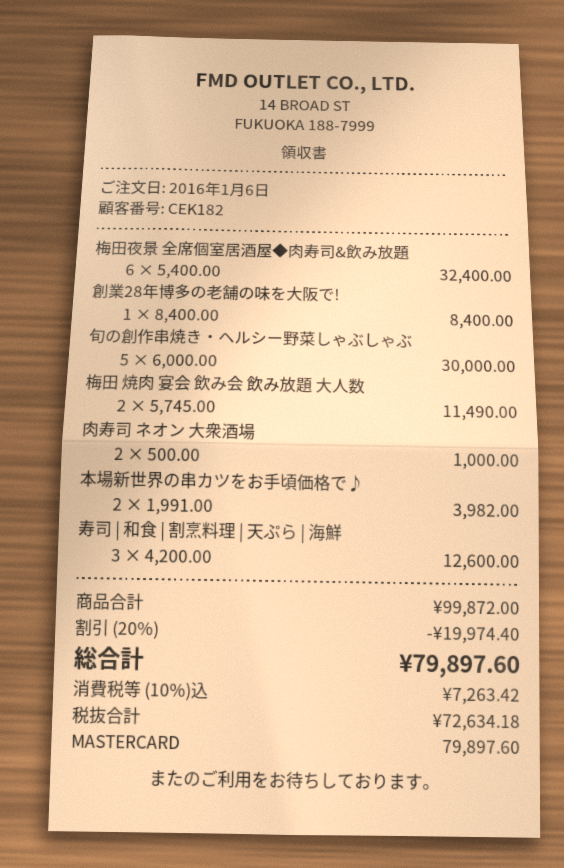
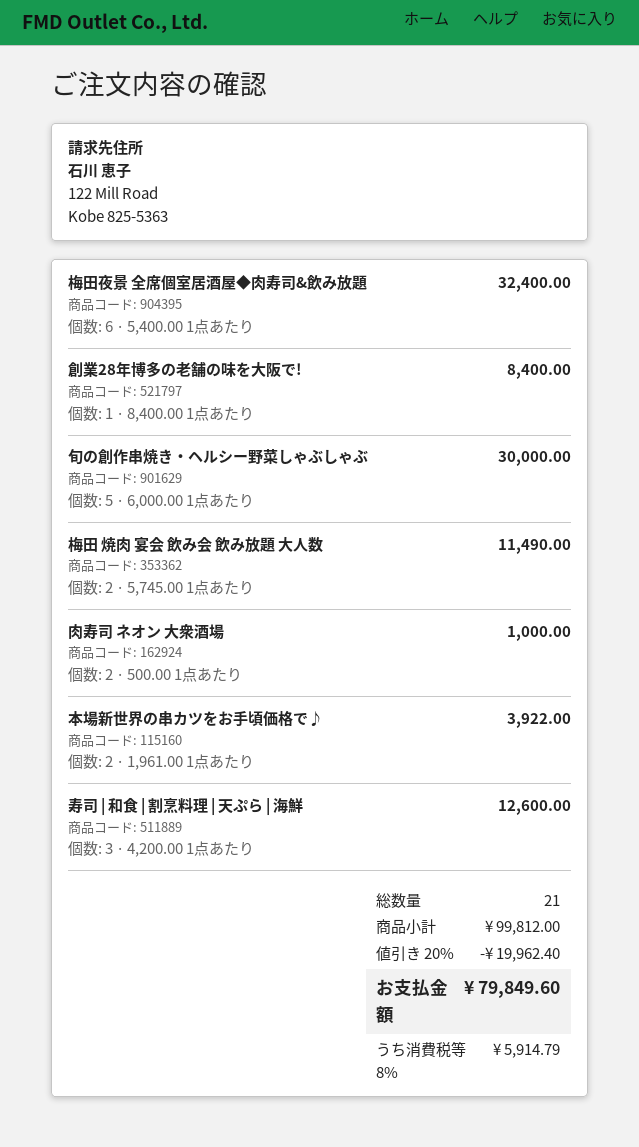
本場新世界の串カツをお手頃価格で♪: 2 x 1991.00 = 3982.00 -> 2 x 1961.00 = 3922.00
subtotal: 99872.00 -> 99812.00
discount: 20% = 19974.40 -> 20% = 19962.40
tax: 10% = 7263.42 -> 8% = 5914.79
total: 79897.60 -> 79849.60

